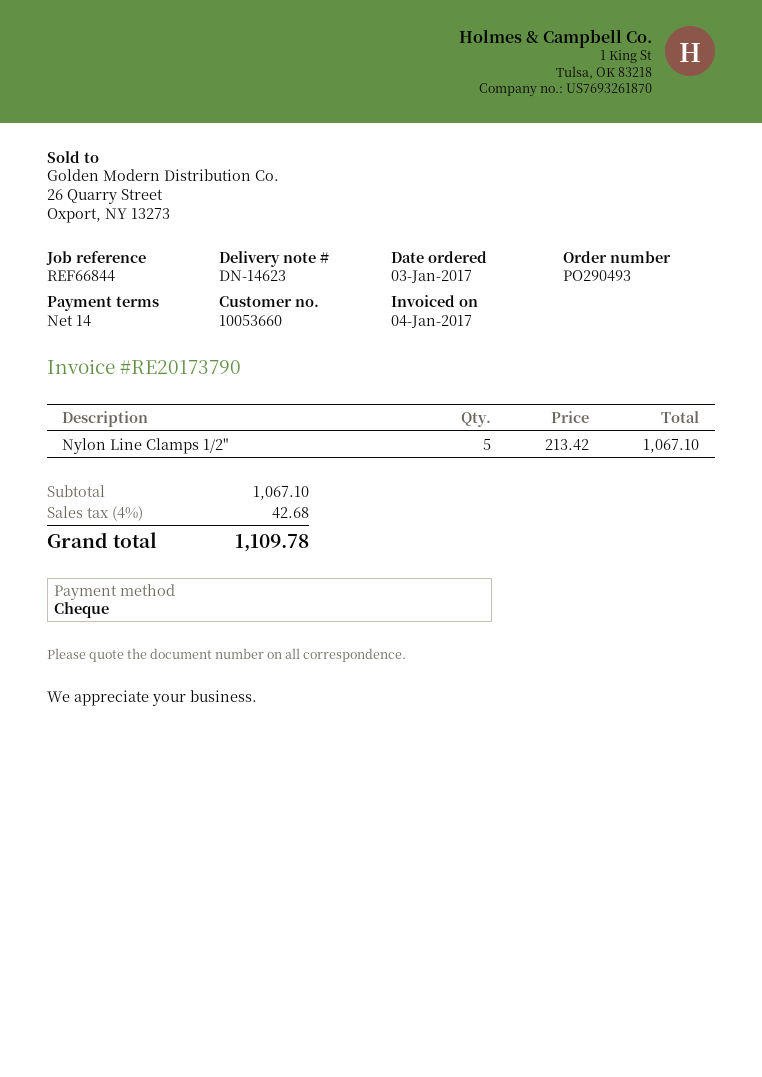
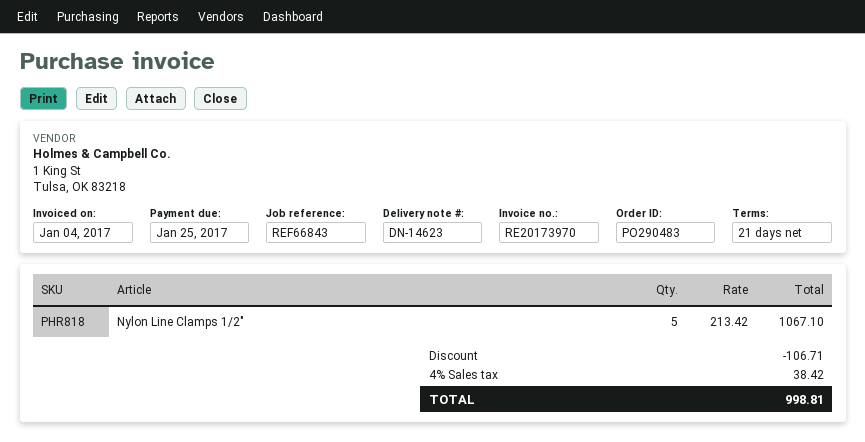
order number: PO290493 -> PO290483
invoice number: RE20173790 -> RE20173970
payment terms: 14 days -> 21 days
reference: REF66844 -> REF66843
discount: none -> 106.71
tax: 4% = 42.68 -> 4% = 38.42
total: 1109.78 -> 998.81

